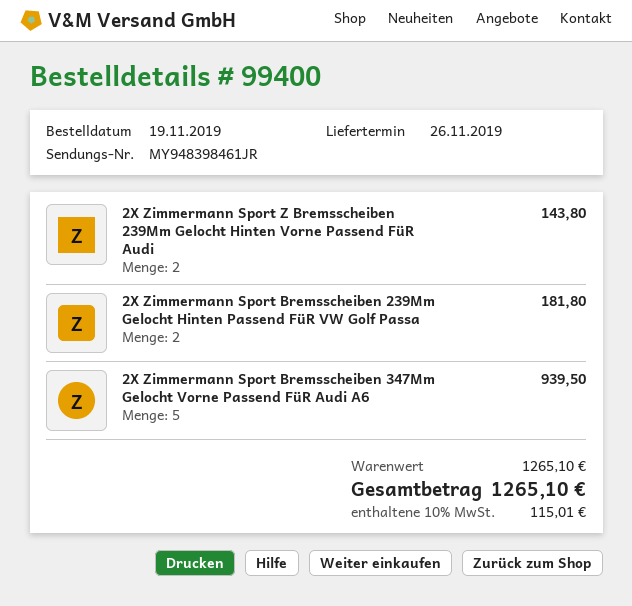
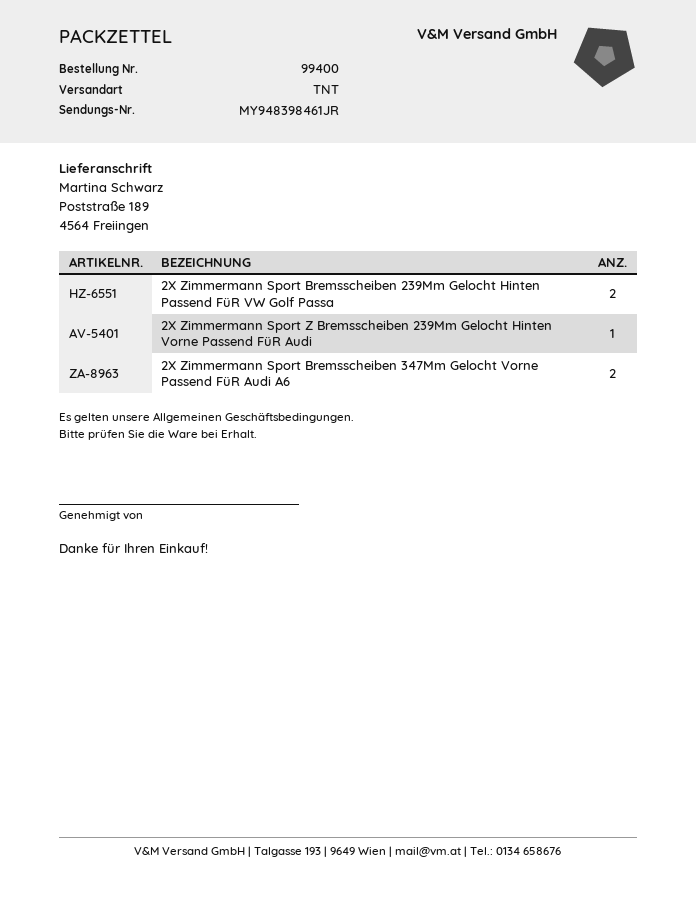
2X Zimmermann Sport Z Bremsscheiben 239Mm Gelocht Hinten Vorne Passend FüR Audi: 2 -> 1
2X Zimmermann Sport Bremsscheiben 347Mm Gelocht Vorne Passend FüR Audi A6: 5 -> 2

